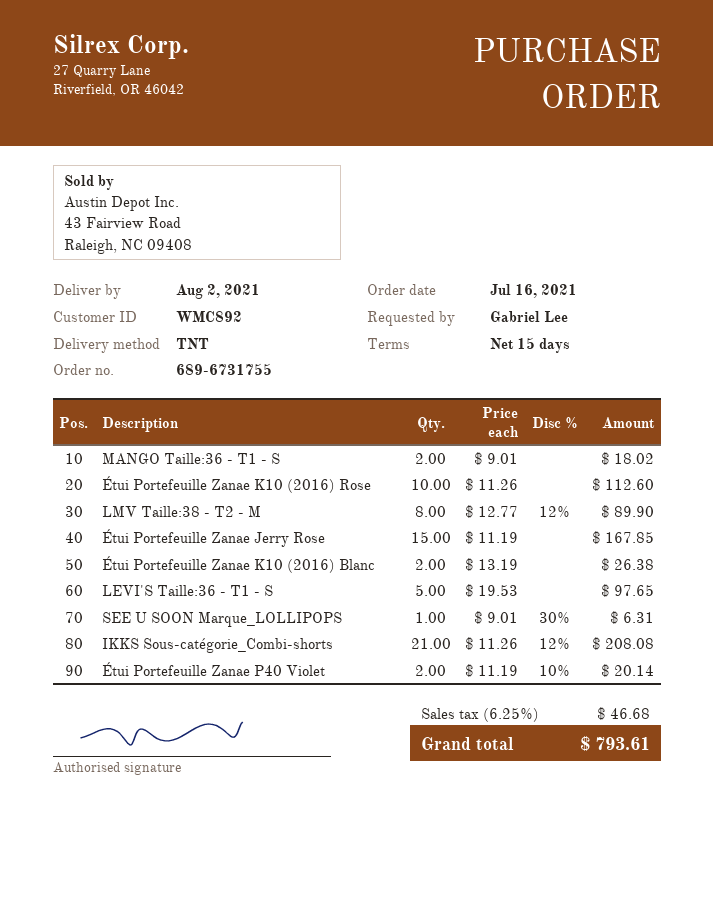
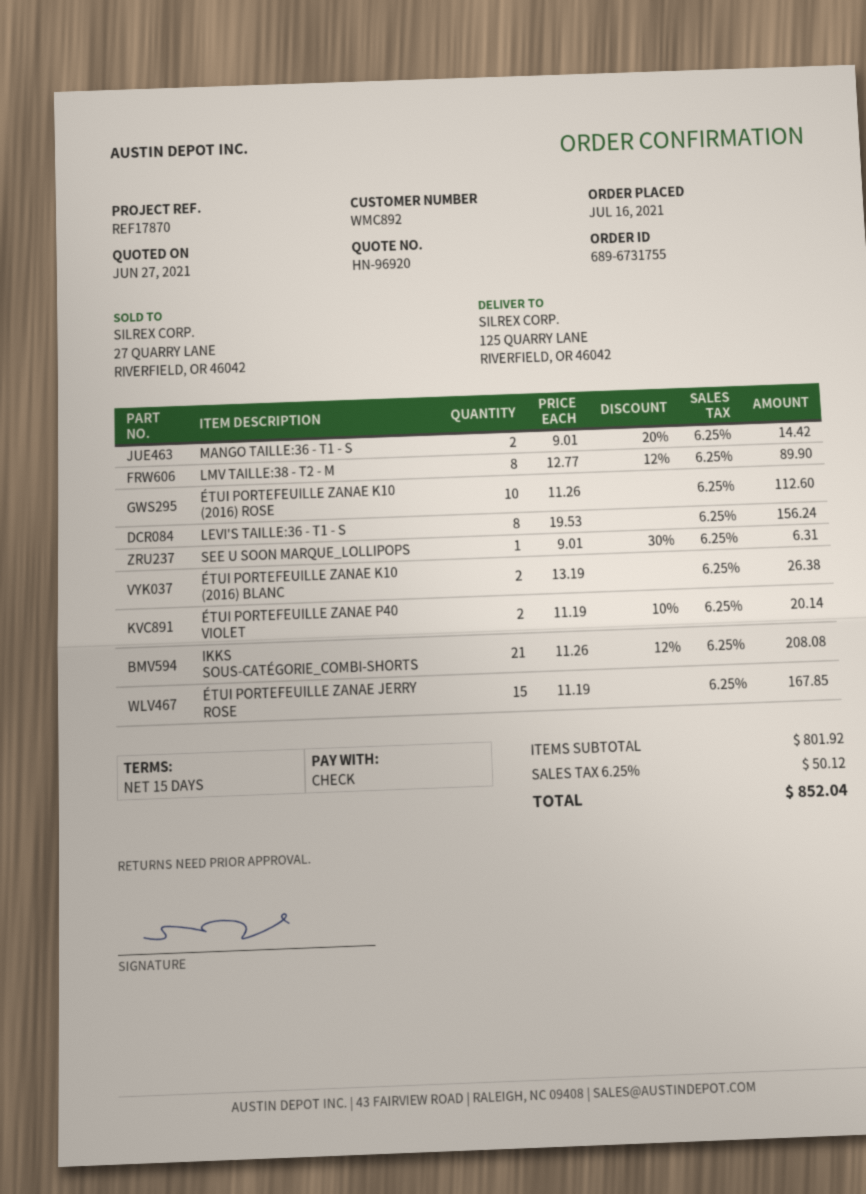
MANGO Taille:36 - T1 - S: 2 x 9.01 = 18.02 -> 2 x 9.01 - 20% = 14.42
LEVI'S Taille:36 - T1 - S: 5 x 19.53 = 97.65 -> 8 x 19.53 = 156.24
tax: 6.25% = 46.68 -> 6.25% = 50.12
total: 793.61 -> 852.04

